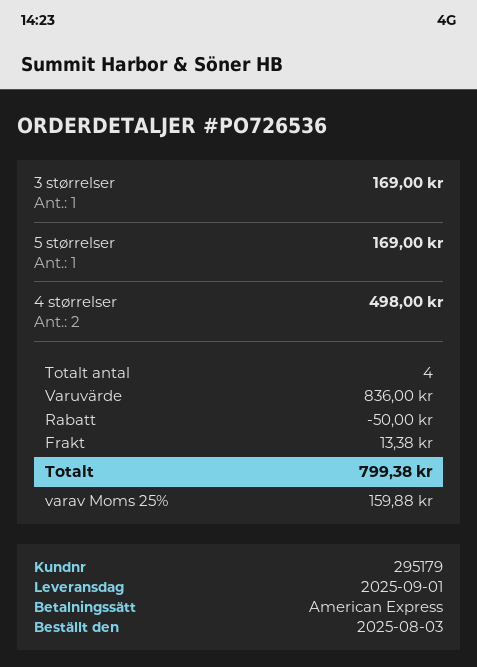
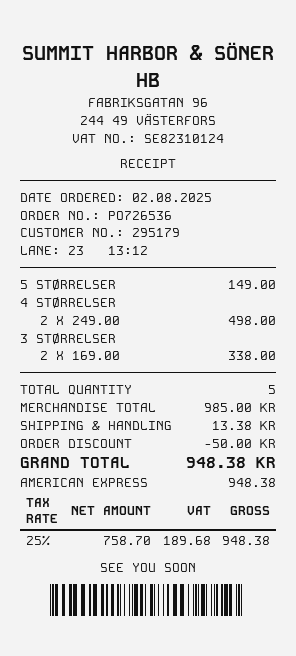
order date: 2025-08-03 -> 2025-08-02
3 størrelser: 1 for 169.00 -> 2 for 338.00
5 størrelser: 1 for 169.00 -> 1 for 149.00
total quantity: 4 -> 5
subtotal: 836.00 -> 985.00
tax: 25% = 159.88 -> 25% = 189.68
total: 799.38 -> 948.38

